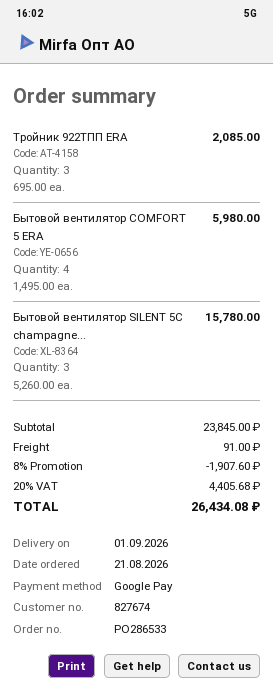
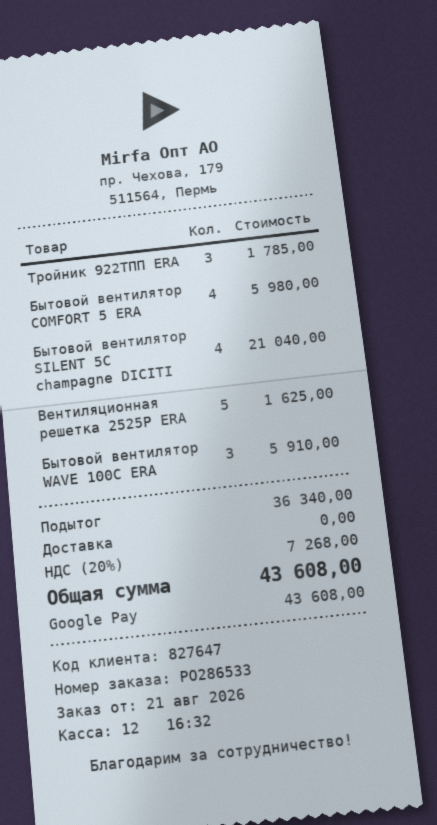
customer number: 827674 -> 827647
Тройник 922ТПП ERA: 3 for 2085.00 -> 3 for 1785.00
Бытовой вентилятор SILENT 5C champagne...: 3 for 15780.00 -> 4 for 21040.00
Вентиляционная решетка 2525Р ERA: none -> 5 for 1625.00
Бытовой вентилятор WAVE 100C ERA: none -> 3 for 5910.00
subtotal: 23845.00 -> 36340.00
discount: 8% = 1907.60 -> none
shipping: 91.00 -> 0.00
tax: 20% = 4405.68 -> 20% = 7268.00
total: 26434.08 -> 43608.00

